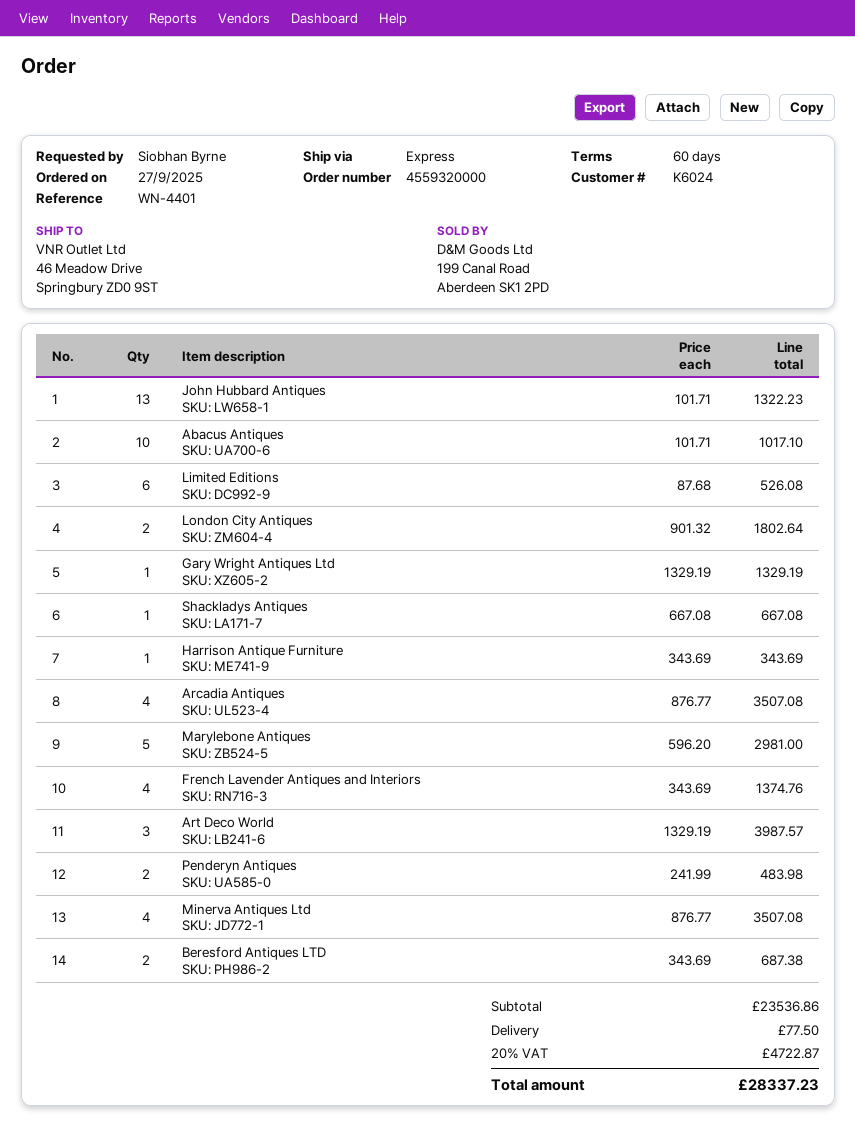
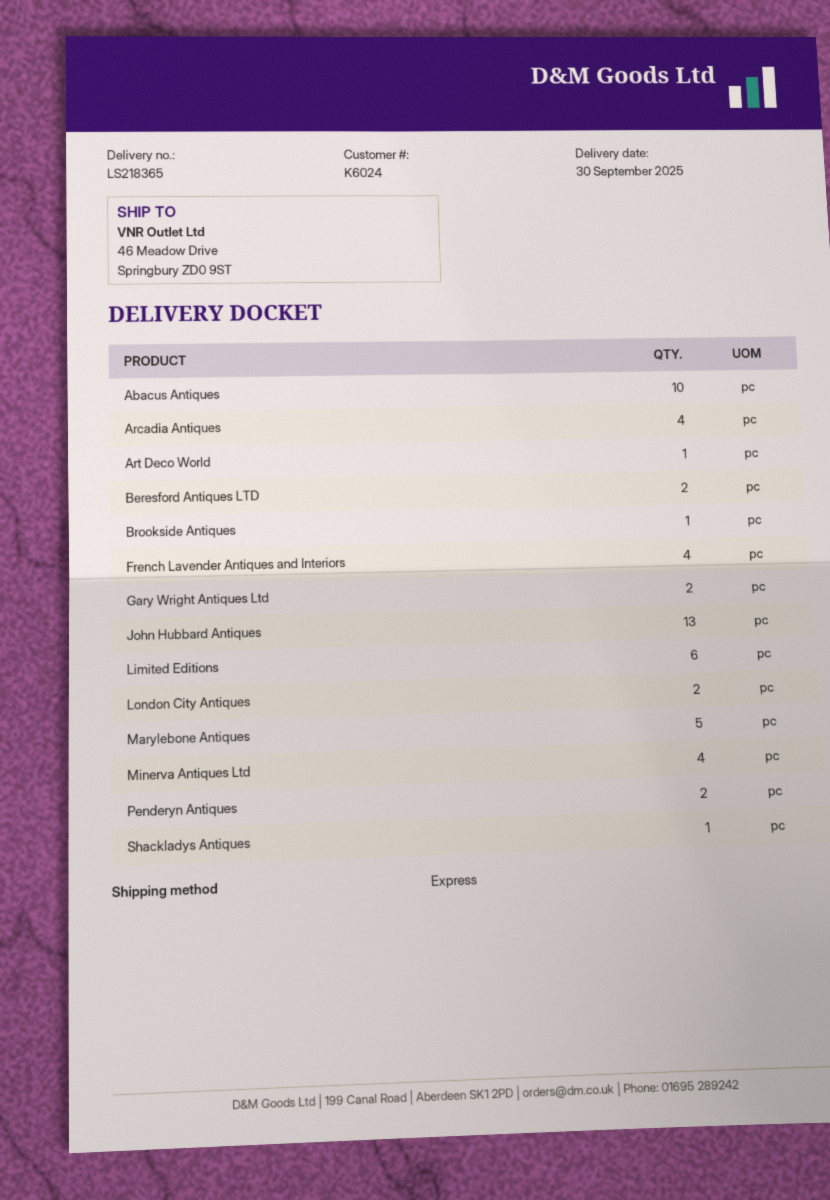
Gary Wright Antiques Ltd: 1 -> 2
Harrison Antique Furniture: 1 -> none
Art Deco World: 3 -> 1
Brookside Antiques: none -> 1

